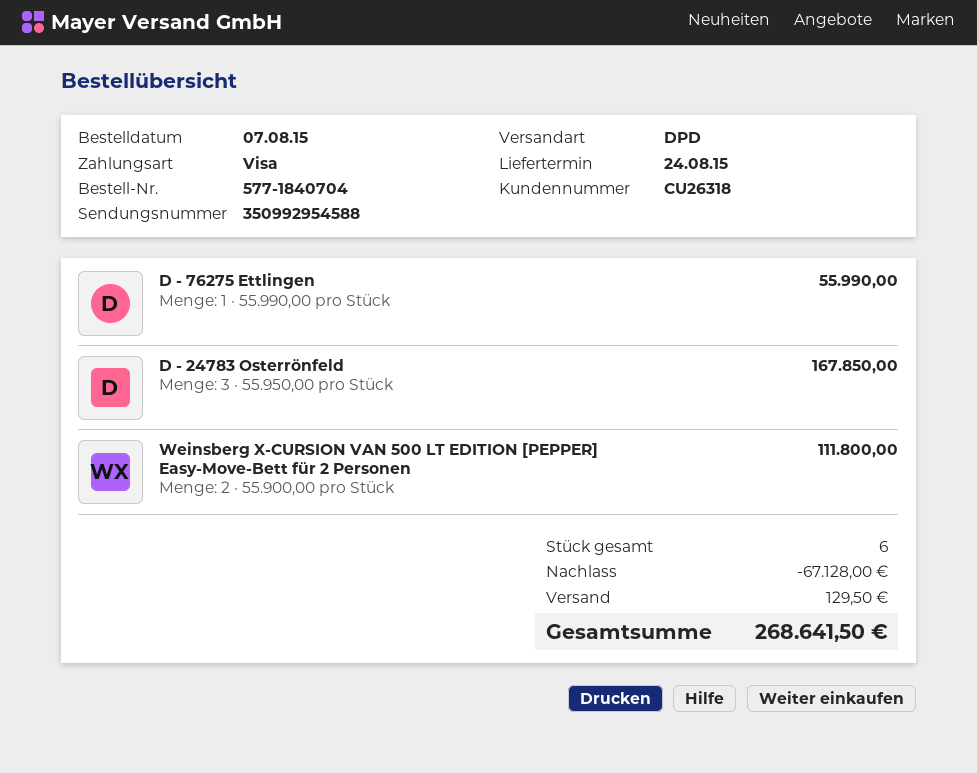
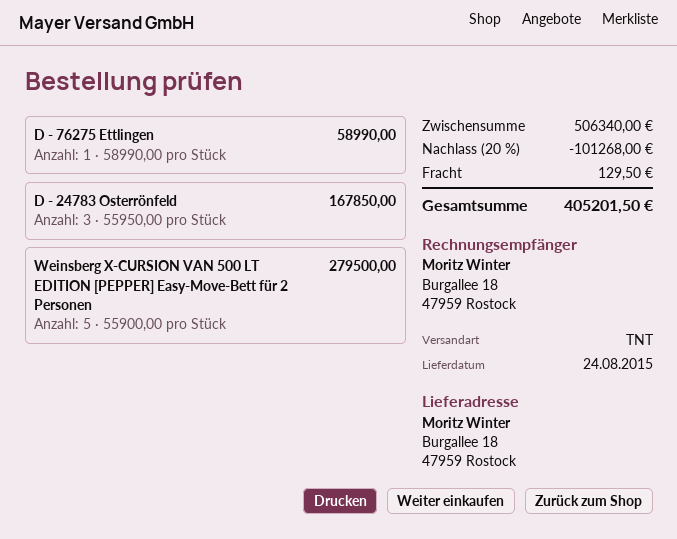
shipping method: DPD -> TNT
D - 76275 Ettlingen: 1 x 55990.00 = 55990.00 -> 1 x 58990.00 = 58990.00
Weinsberg X-CURSION VAN 500 LT EDITION [PEPPER] Easy-Move-Bett für 2 Personen: 2 x 55900.00 = 111800.00 -> 5 x 55900.00 = 279500.00
discount: 67128.00 -> 101268.00
total: 268641.50 -> 405201.50

